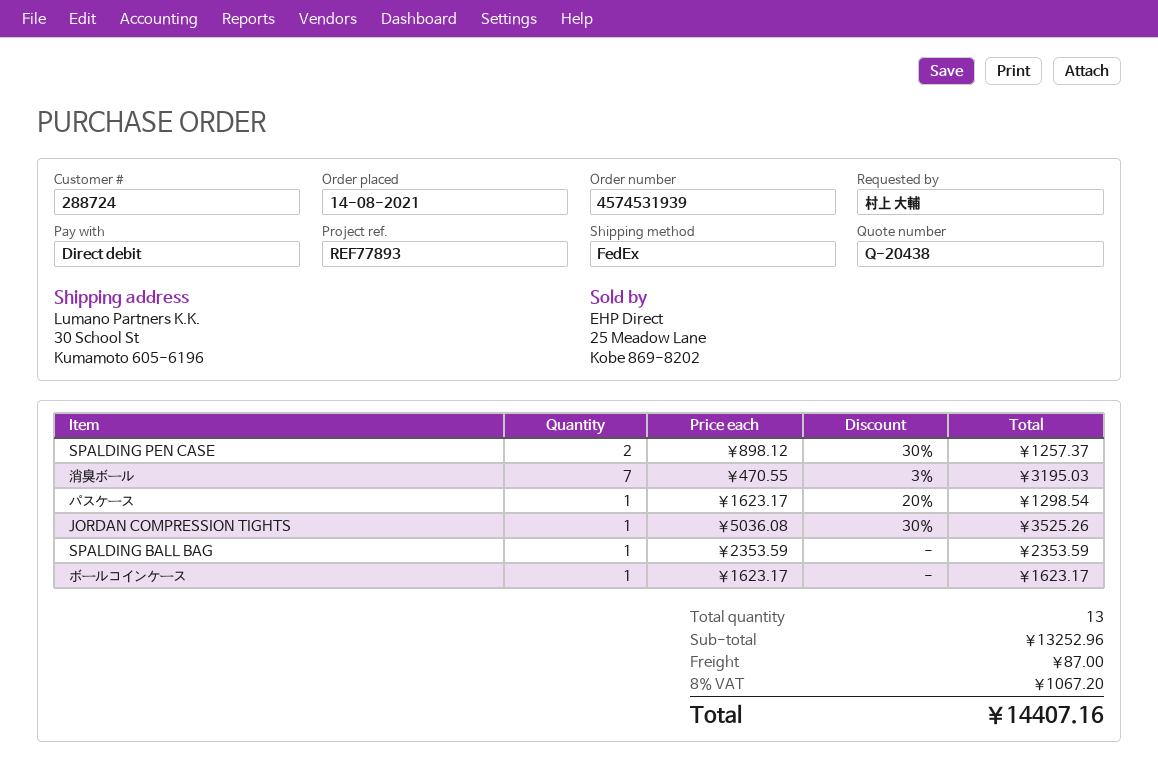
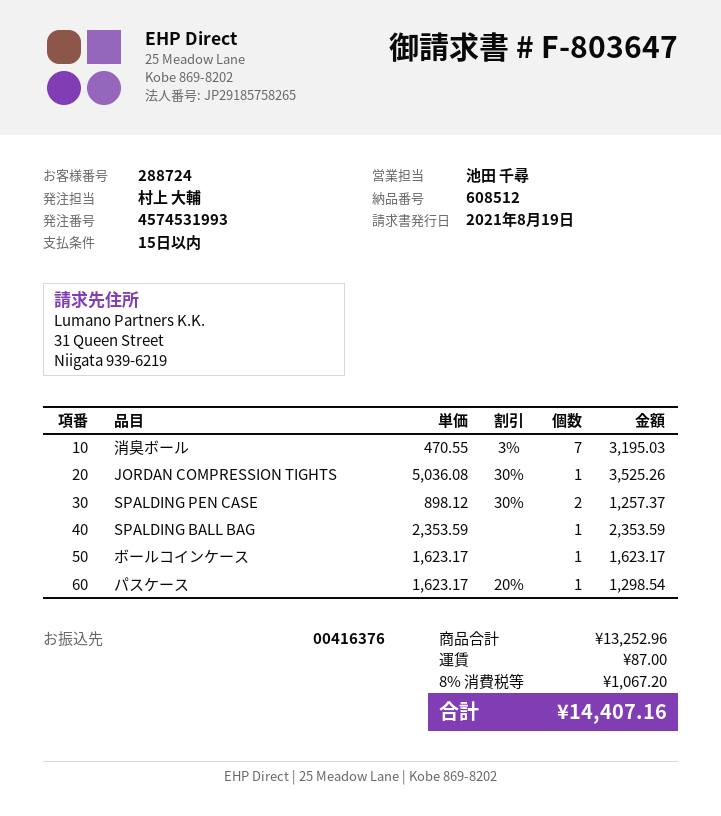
order number: 4574531939 -> 4574531993

